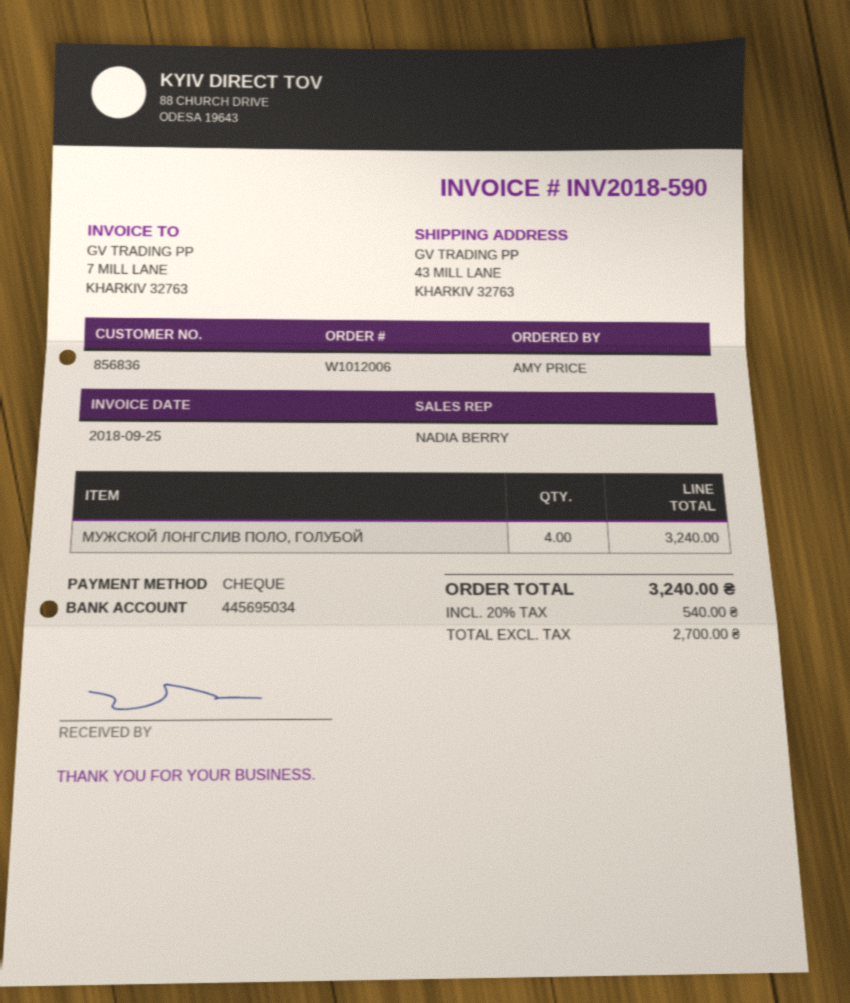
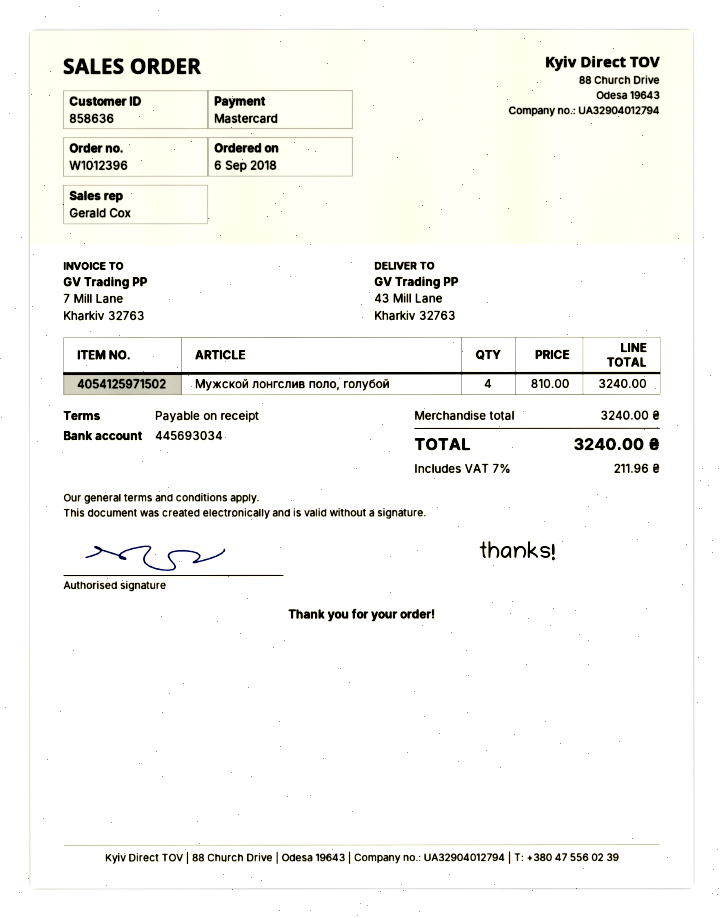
order number: W1012006 -> W1012396
customer number: 856836 -> 858636
sales rep: NADIA BERRY -> Gerald Cox
payment method: cheque -> Mastercard
bank account: 445695034 -> 445693034
tax: 20% = 540.00 -> 7% = 211.96

